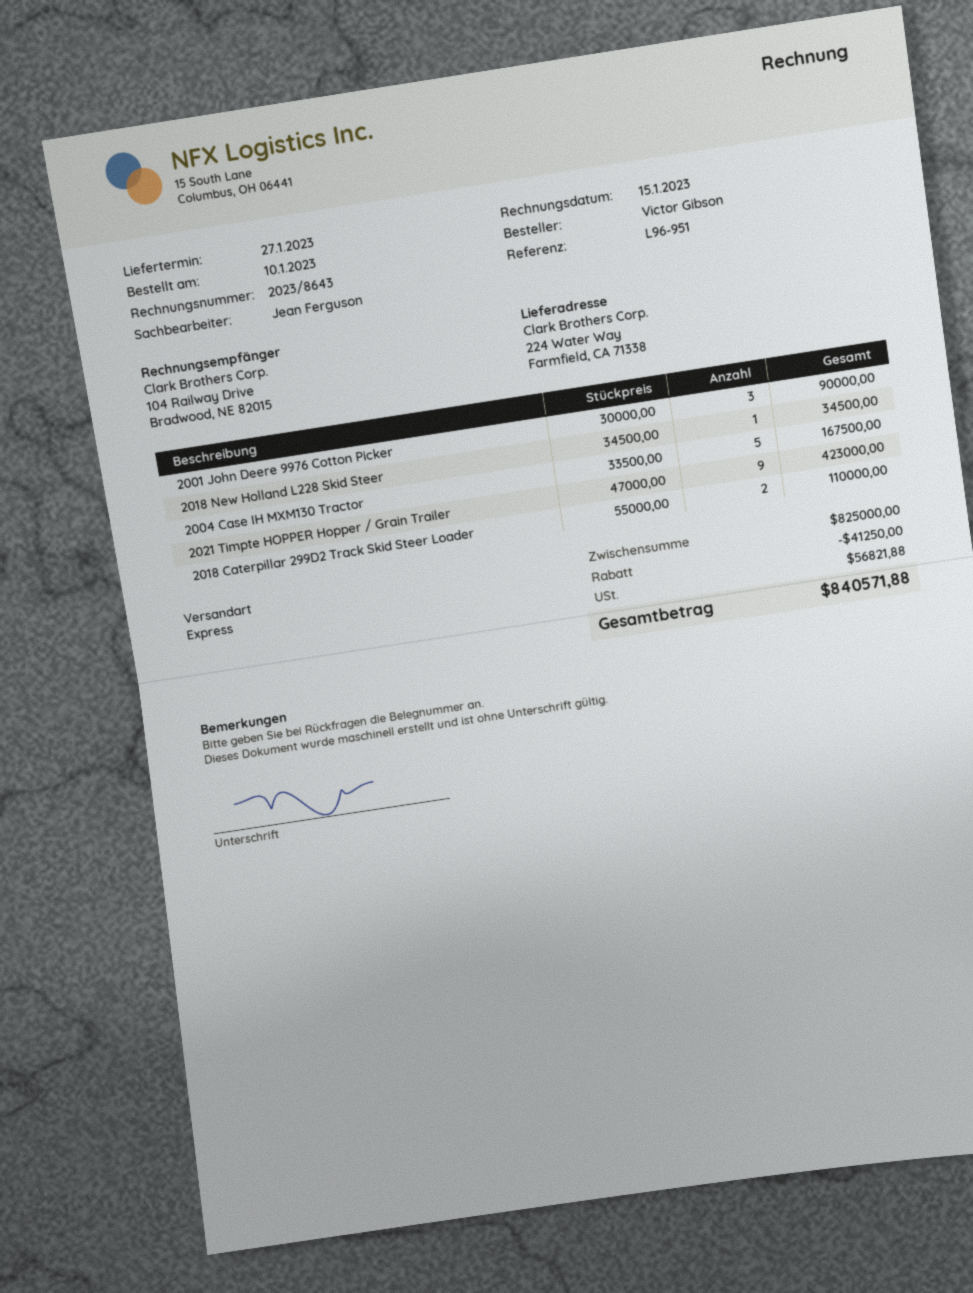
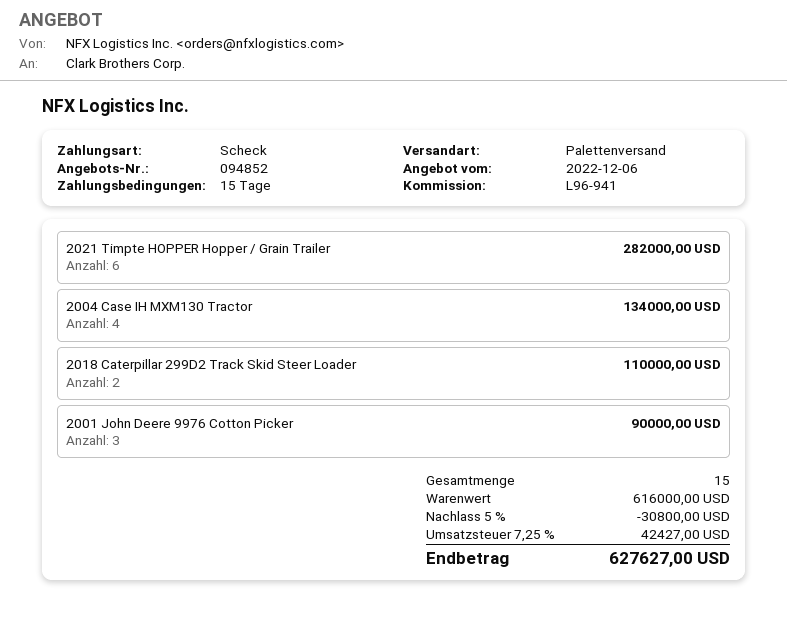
reference: L96-951 -> L96-941
shipping method: express -> pallet freight
2018 New Holland L228 Skid Steer: 1 for 34500.00 -> none
2004 Case IH MXM130 Tractor: 5 for 167500.00 -> 4 for 134000.00
2021 Timpte HOPPER Hopper / Grain Trailer: 9 for 423000.00 -> 6 for 282000.00
subtotal: 825000.00 -> 616000.00
discount: 41250.00 -> 30800.00
tax: 56821.88 -> 42427.00
total: 840571.88 -> 627627.00

